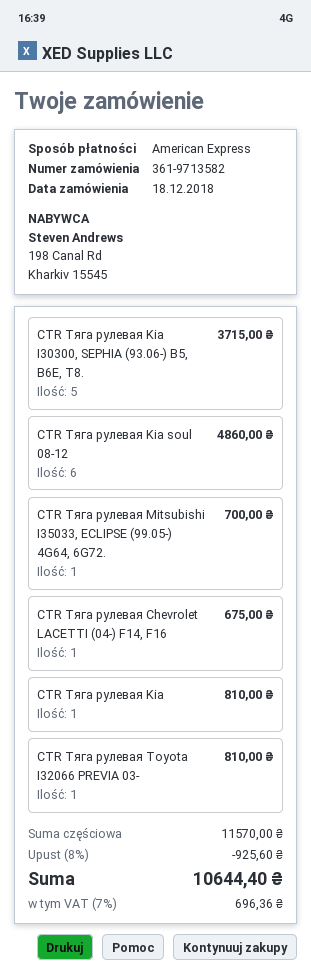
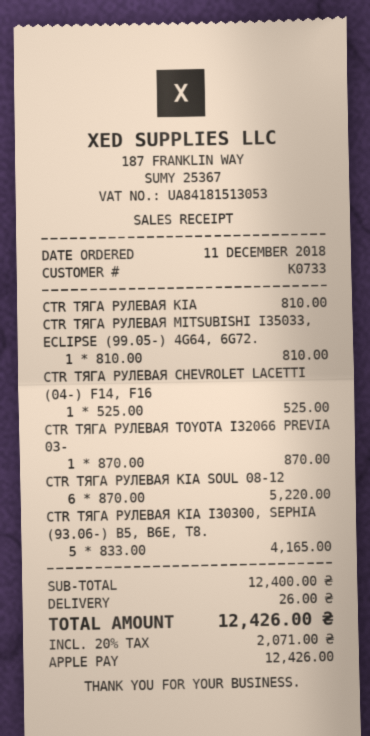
order date: 2018-12-18 -> 2018-12-11
payment method: American Express -> Apple Pay
CTR Тяга рулевая Kia I30300, SEPHIA (93.06-) B5, B6E, T8.: 5 for 3715.00 -> 5 for 4165.00
CTR Тяга рулевая Kia soul 08-12: 6 for 4860.00 -> 6 for 5220.00
CTR Тяга рулевая Mitsubishi I35033, ECLIPSE (99.05-) 4G64, 6G72.: 1 for 700.00 -> 1 for 810.00
CTR Тяга рулевая Chevrolet LACETTI (04-) F14, F16: 1 for 675.00 -> 1 for 525.00
CTR Тяга рулевая Toyota I32066 PREVIA 03-: 1 for 810.00 -> 1 for 870.00
subtotal: 11570.00 -> 12400.00
discount: 8% = 925.60 -> none
shipping: none -> 26.00
tax: 7% = 696.36 -> 20% = 2071.00
total: 10644.40 -> 12426.00

